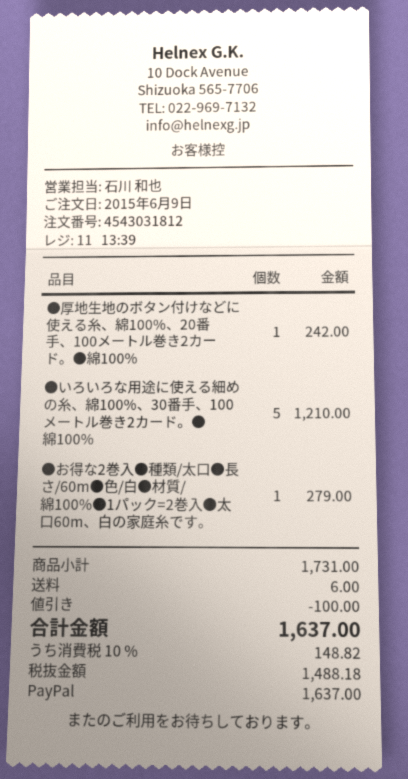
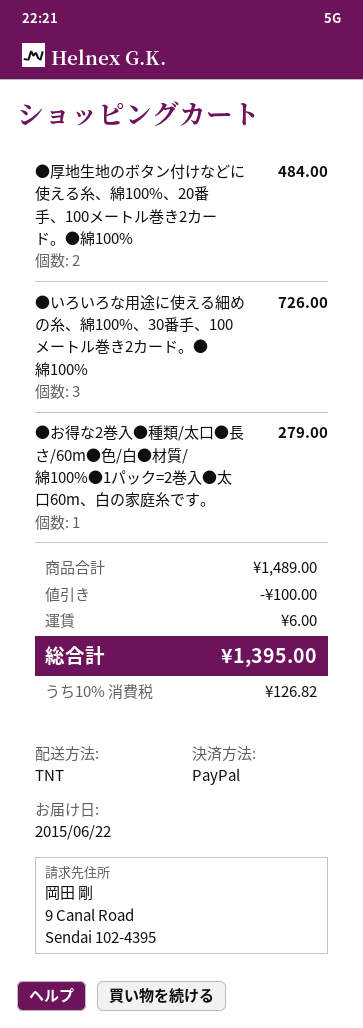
●厚地生地のボタン付けなどに使える糸、綿100%、20番手、100メートル巻き2カード。●綿100%: 1 for 242.00 -> 2 for 484.00
●いろいろな用途に使える細めの糸、綿100%、30番手、100メートル巻き2カード。●綿100%: 5 for 1210.00 -> 3 for 726.00
subtotal: 1731.00 -> 1489.00
tax: 10% = 148.82 -> 10% = 126.82
total: 1637.00 -> 1395.00

